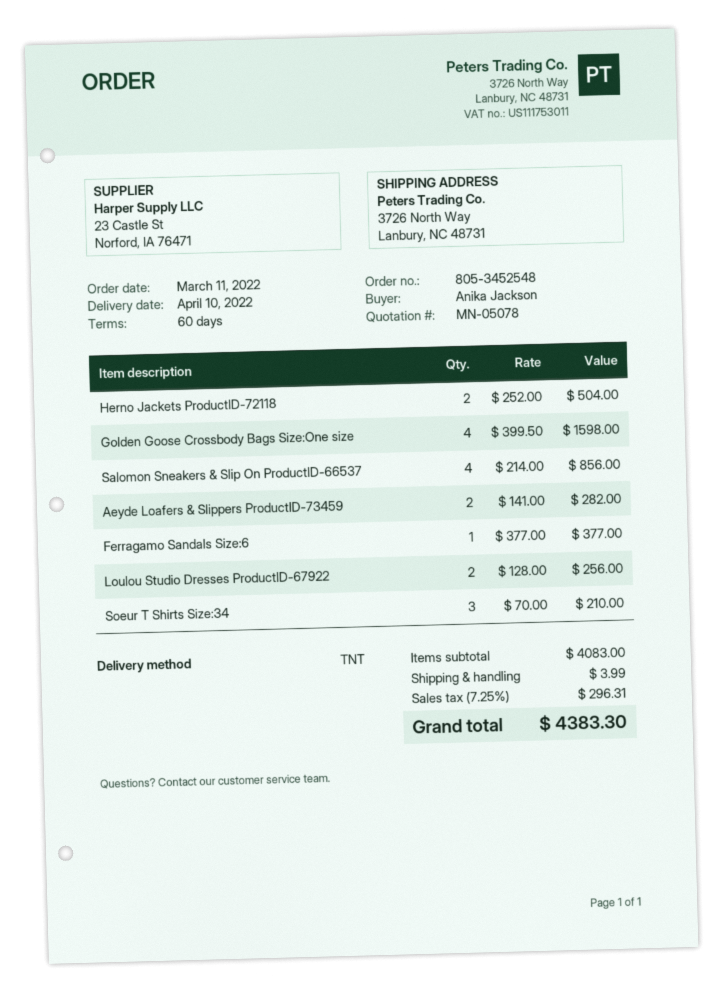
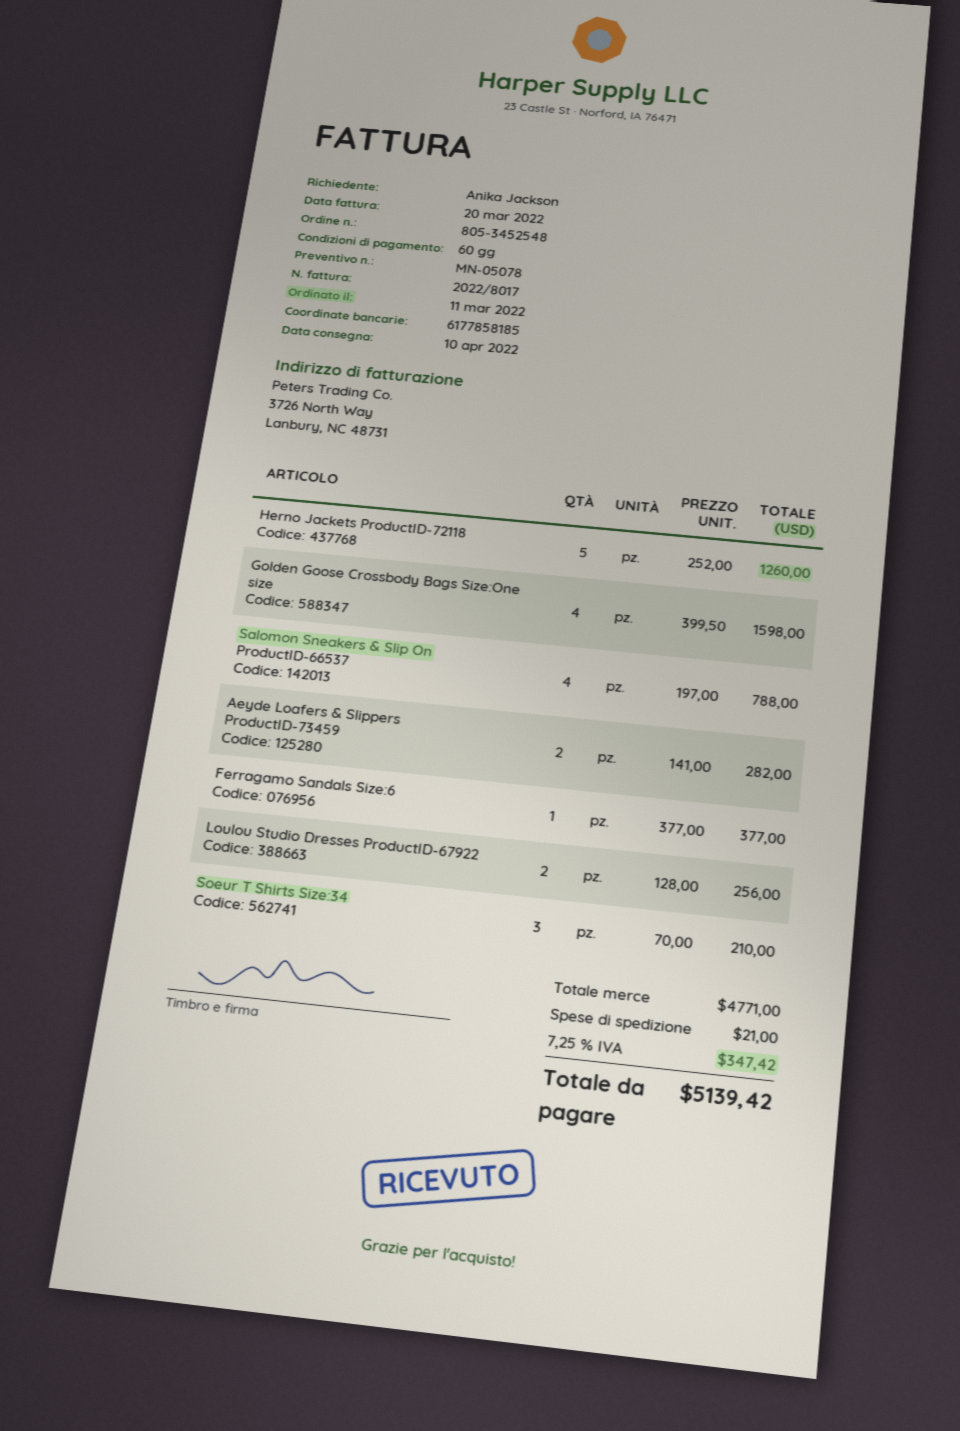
Herno Jackets ProductID-72118: 2 x 252.00 = 504.00 -> 5 x 252.00 = 1260.00
Salomon Sneakers & Slip On ProductID-66537: 4 x 214.00 = 856.00 -> 4 x 197.00 = 788.00
subtotal: 4083.00 -> 4771.00
shipping: 3.99 -> 21.00
tax: 7.25% = 296.31 -> 7.25% = 347.42
total: 4383.30 -> 5139.42

